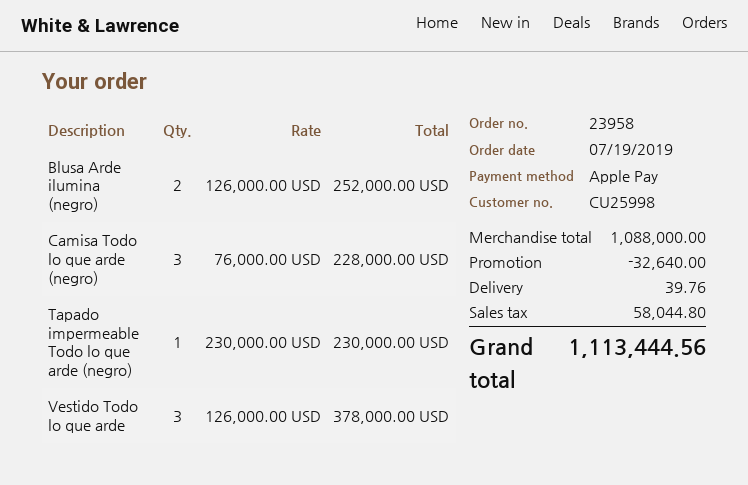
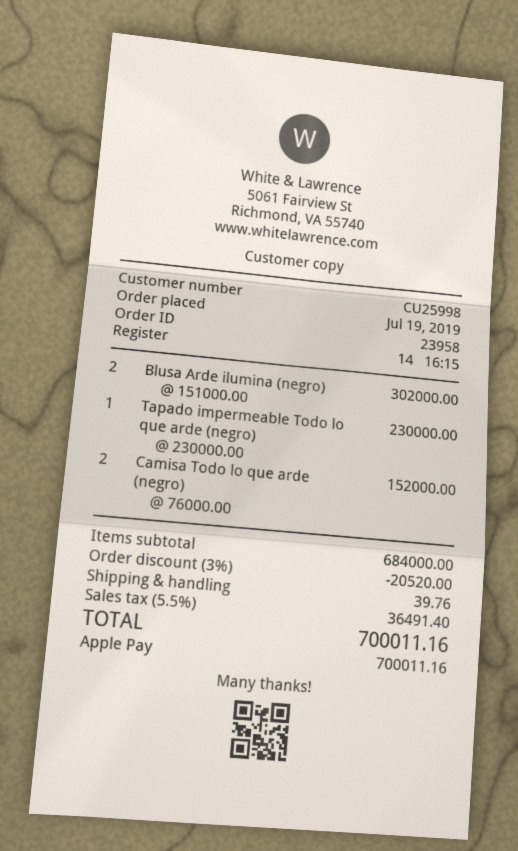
Blusa Arde ilumina (negro): 2 x 126000.00 = 252000.00 -> 2 x 151000.00 = 302000.00
Camisa Todo lo que arde (negro): 3 x 76000.00 = 228000.00 -> 2 x 76000.00 = 152000.00
Vestido Todo lo que arde: 3 x 126000.00 = 378000.00 -> none
subtotal: 1088000.00 -> 684000.00
discount: 32640.00 -> 20520.00
tax: 58044.80 -> 36491.40
total: 1113444.56 -> 700011.16

